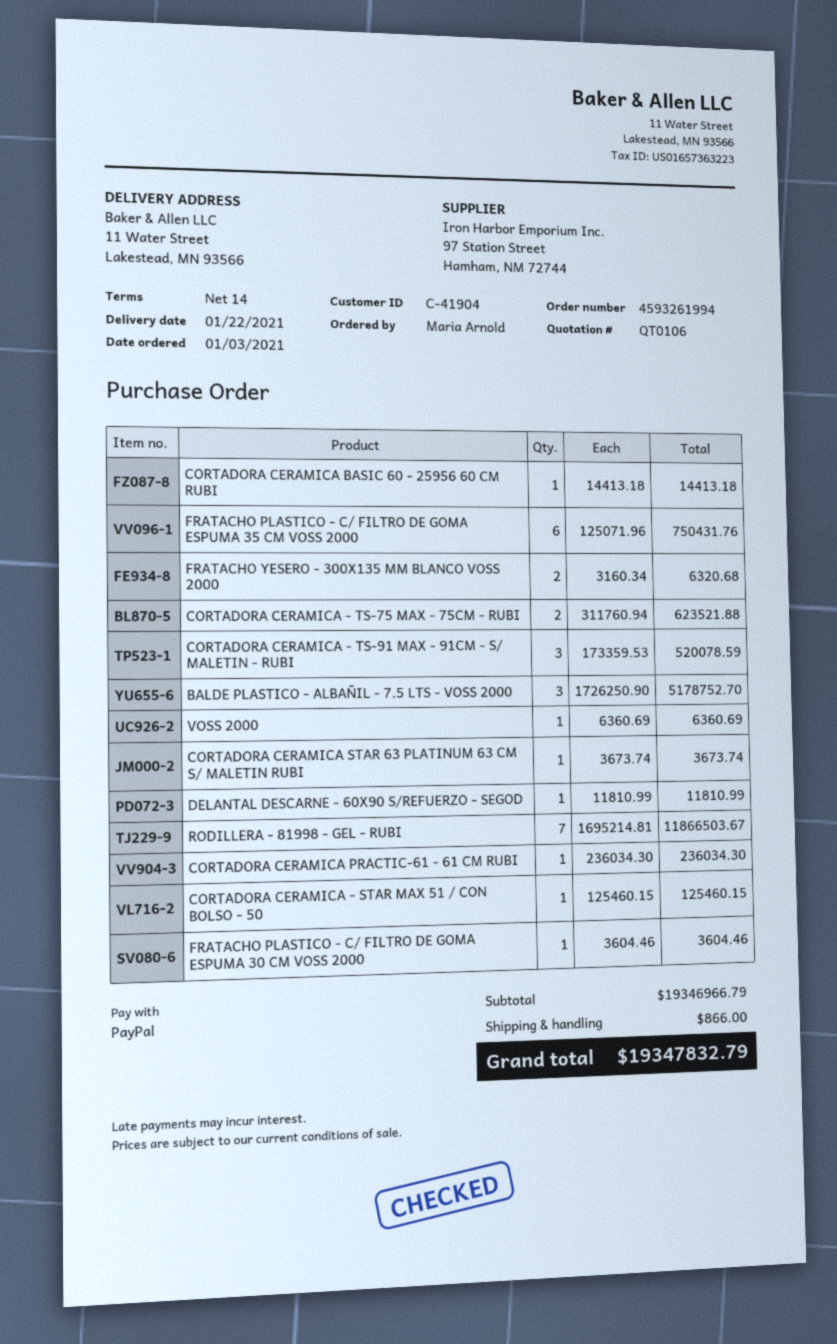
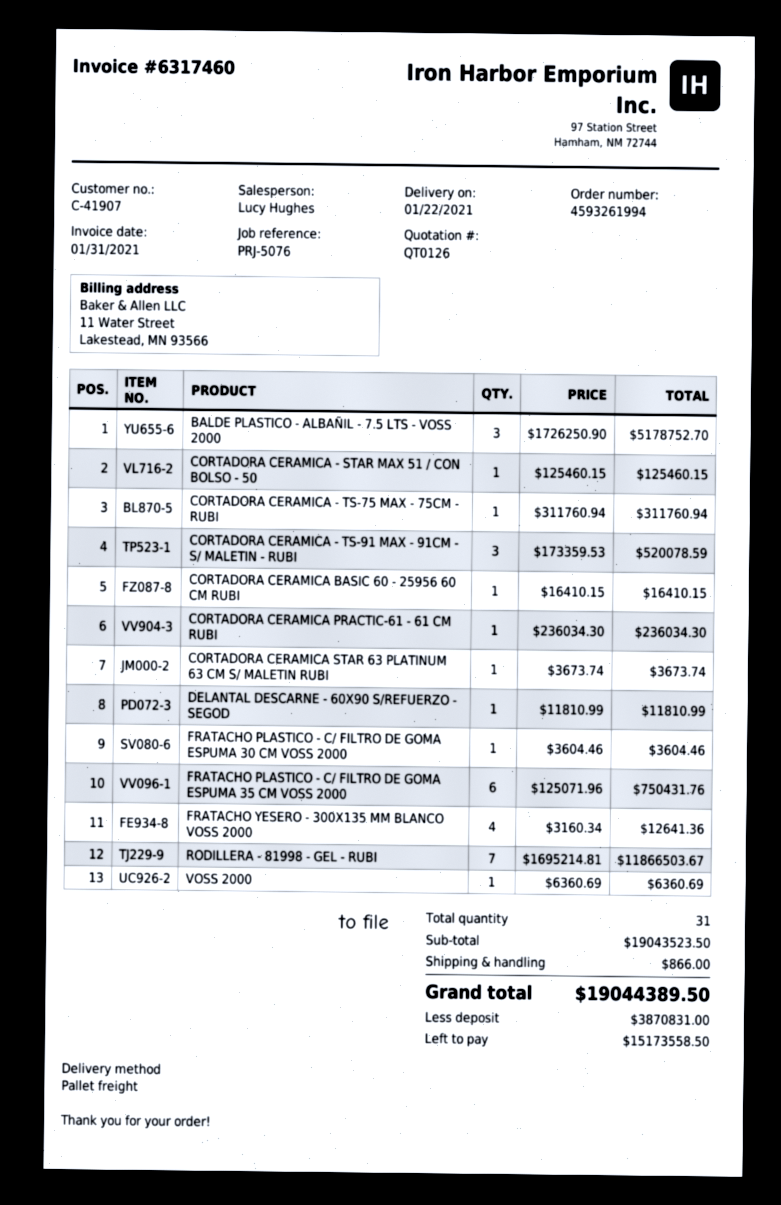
quote number: QT0106 -> QT0126
customer number: C-41904 -> C-41907
CORTADORA CERAMICA BASIC 60 - 25956 60 CM RUBI: 1 x 14413.18 = 14413.18 -> 1 x 16410.15 = 16410.15
FRATACHO YESERO - 300X135 MM BLANCO VOSS 2000: 2 x 3160.34 = 6320.68 -> 4 x 3160.34 = 12641.36
CORTADORA CERAMICA - TS-75 MAX - 75CM - RUBI: 2 x 311760.94 = 623521.88 -> 1 x 311760.94 = 311760.94
subtotal: 19346966.79 -> 19043523.50
total: 19347832.79 -> 19044389.50

